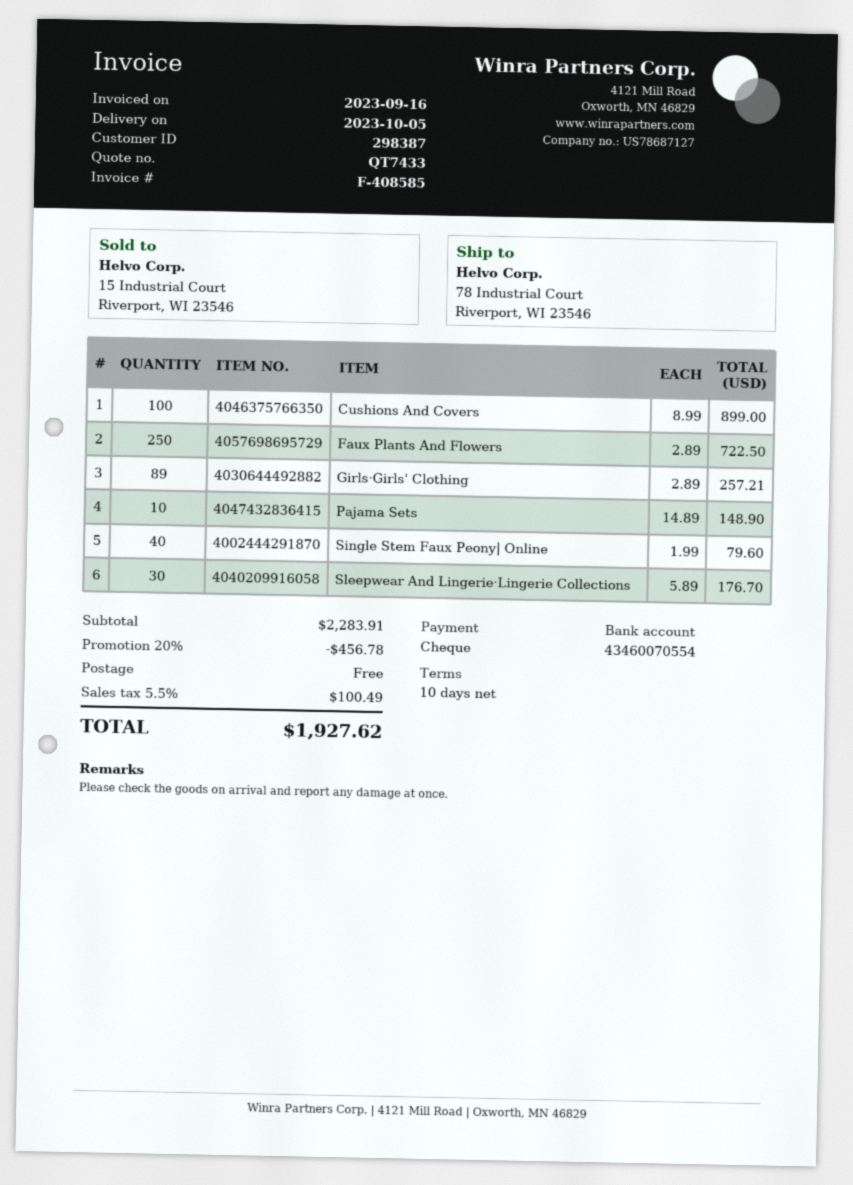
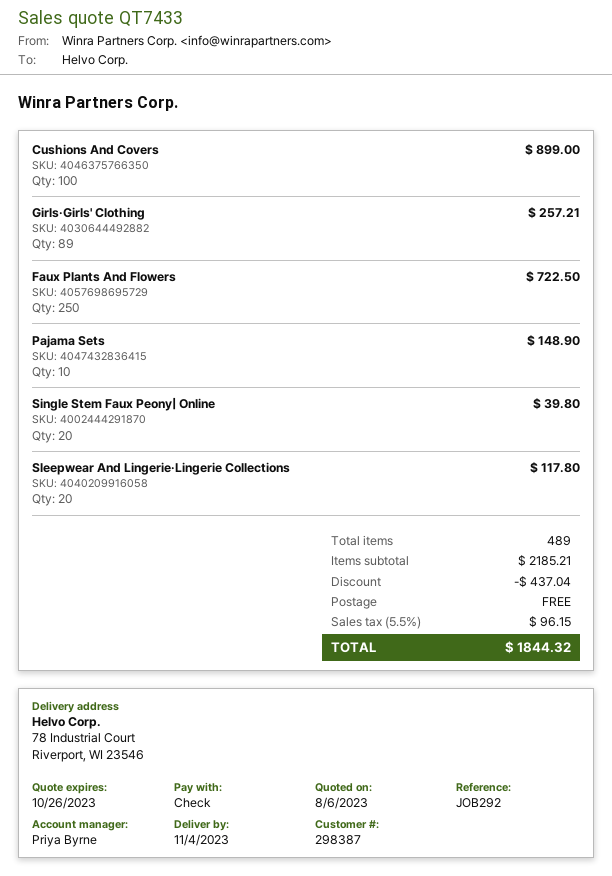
delivery date: 2023-10-05 -> 2023-11-04
Single Stem Faux Peony| Online: 40 for 79.60 -> 20 for 39.80
Sleepwear And Lingerie·Lingerie Collections: 30 for 176.70 -> 20 for 117.80
subtotal: 2283.91 -> 2185.21
discount: 456.78 -> 437.04
tax: 5.5% = 100.49 -> 5.5% = 96.15
total: 1927.62 -> 1844.32

